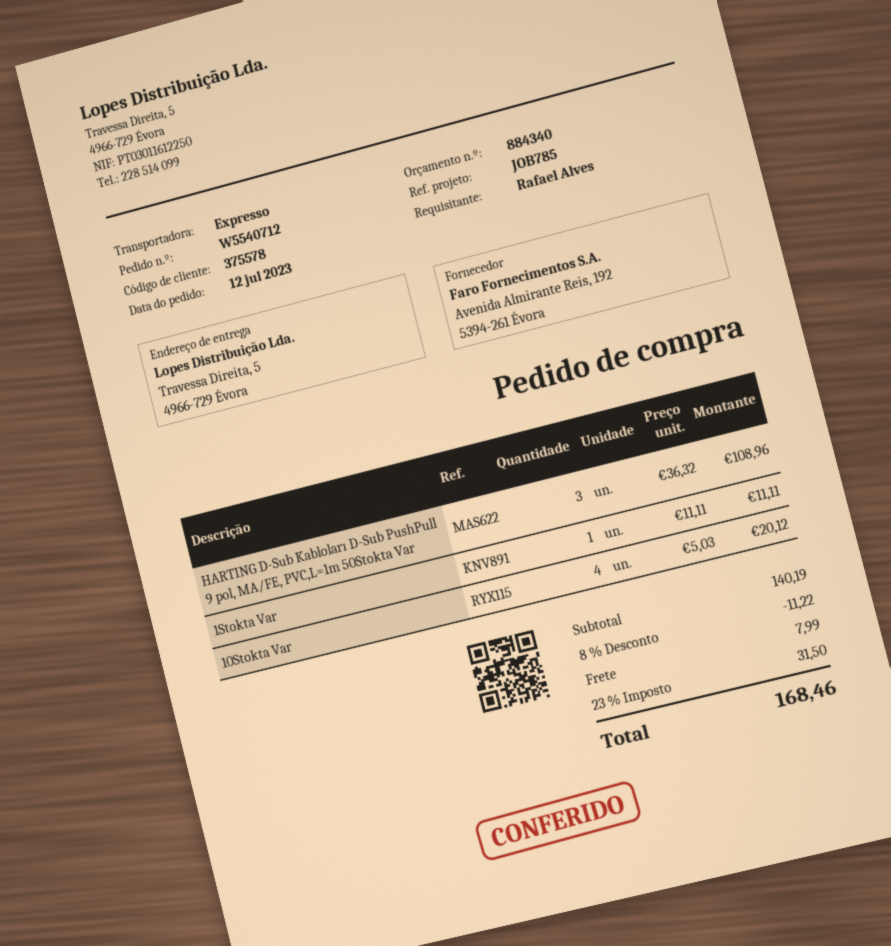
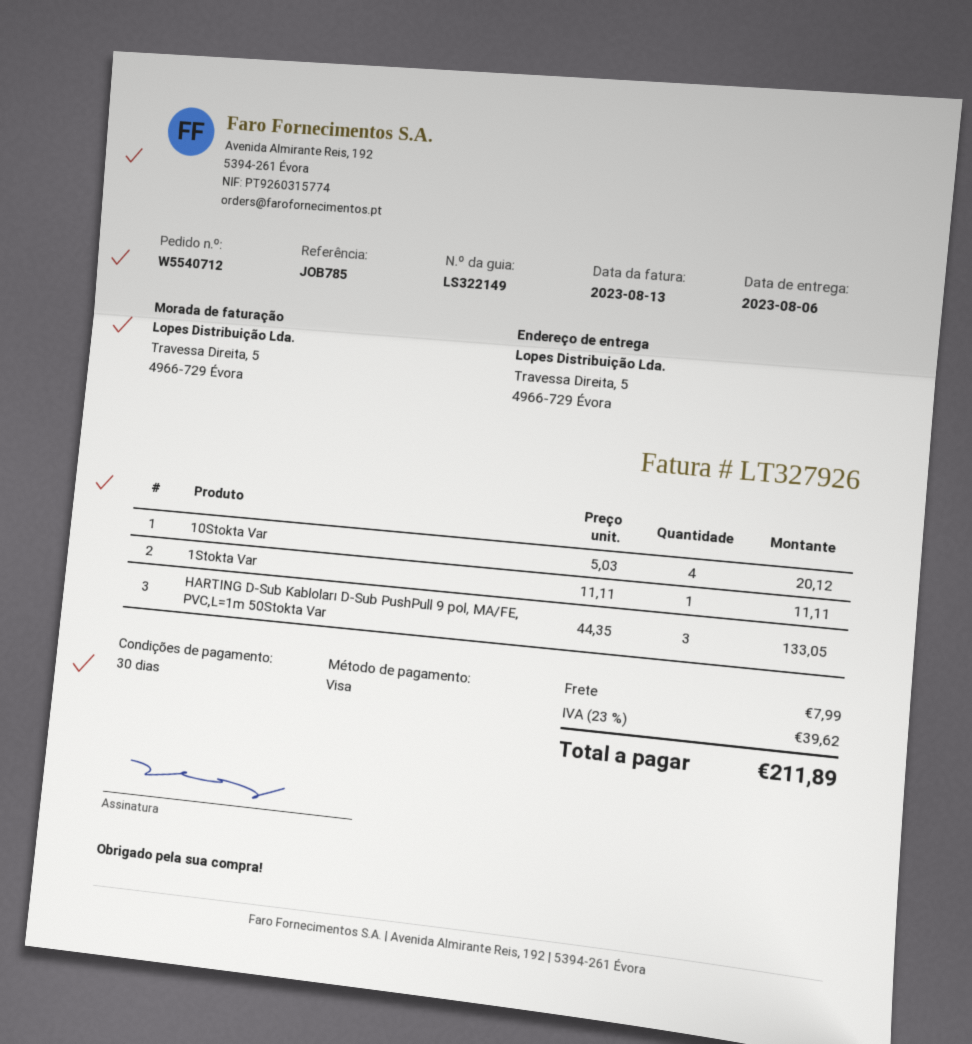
HARTING D-Sub Kabloları D-Sub PushPull 9 pol, MA/FE, PVC,L=1m 50Stokta Var: 3 x 36.32 = 108.96 -> 3 x 44.35 = 133.05
discount: 8% = 11.22 -> none
tax: 23% = 31.50 -> 23% = 39.62
total: 168.46 -> 211.89

